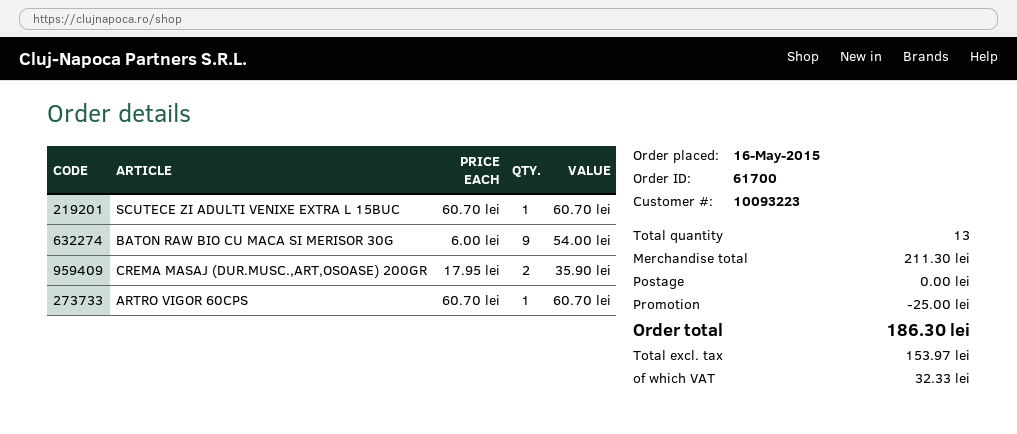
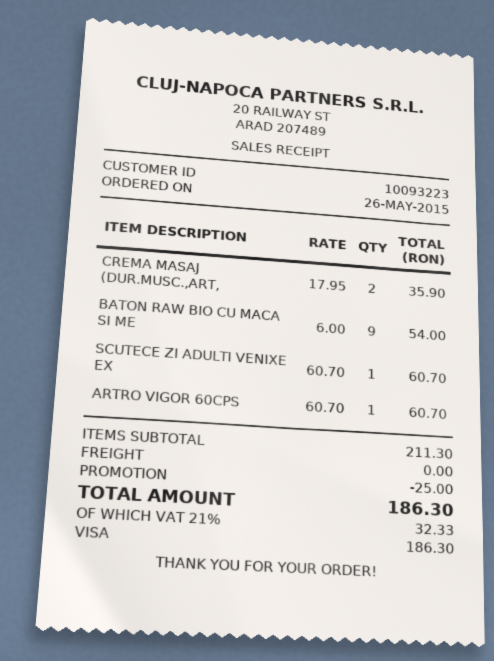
order date: 2015-05-16 -> 2015-05-26

